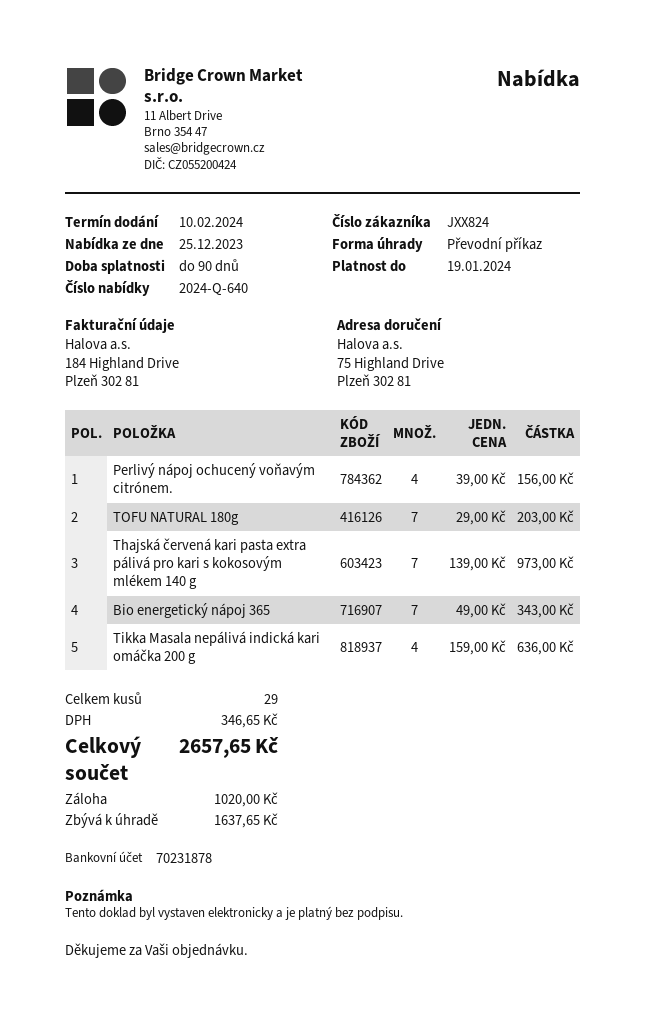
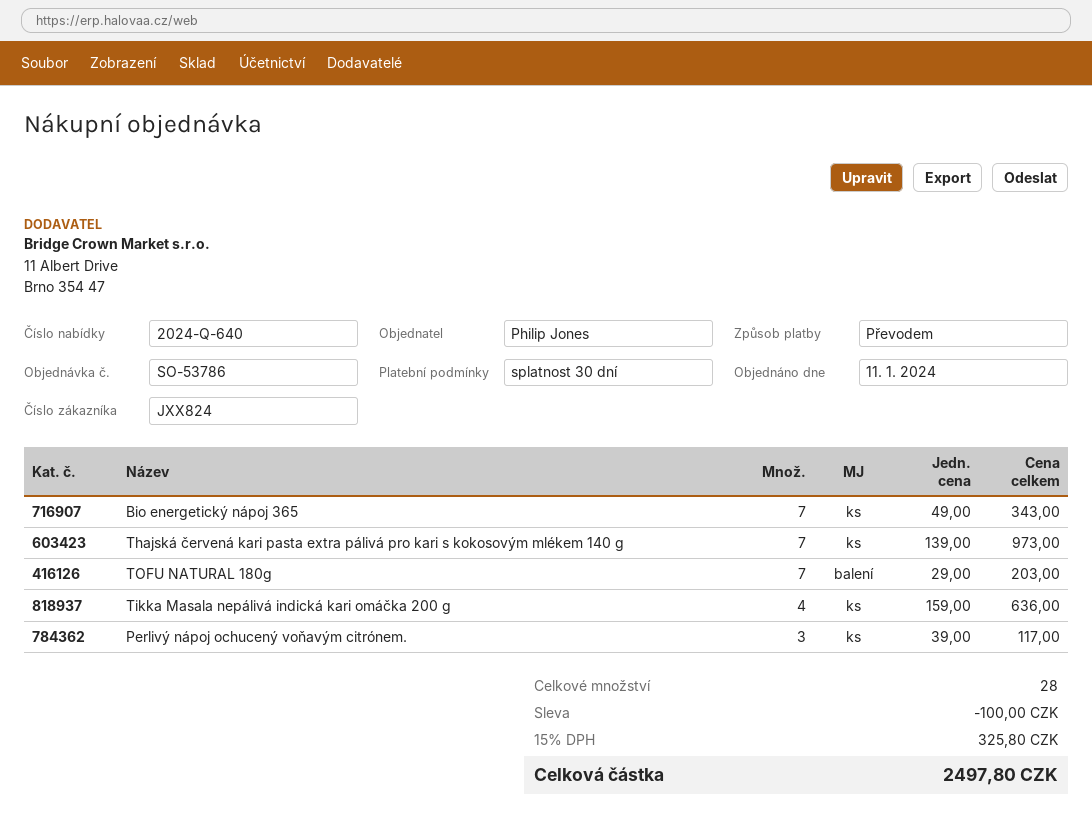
payment terms: 90 days -> 30 days
Perlivý nápoj ochucený voňavým citrónem.: 4 x 39.00 = 156.00 -> 3 x 39.00 = 117.00
total quantity: 29 -> 28
discount: none -> 100.00
tax: 346.65 -> 325.80
total: 2657.65 -> 2497.80

